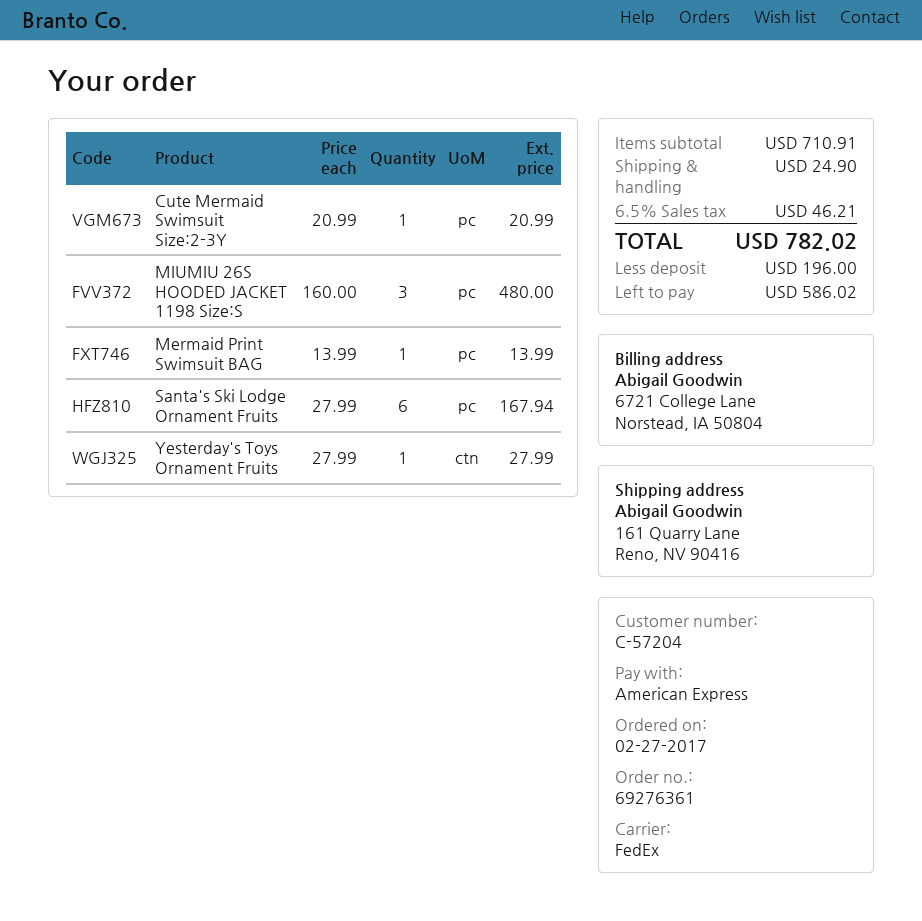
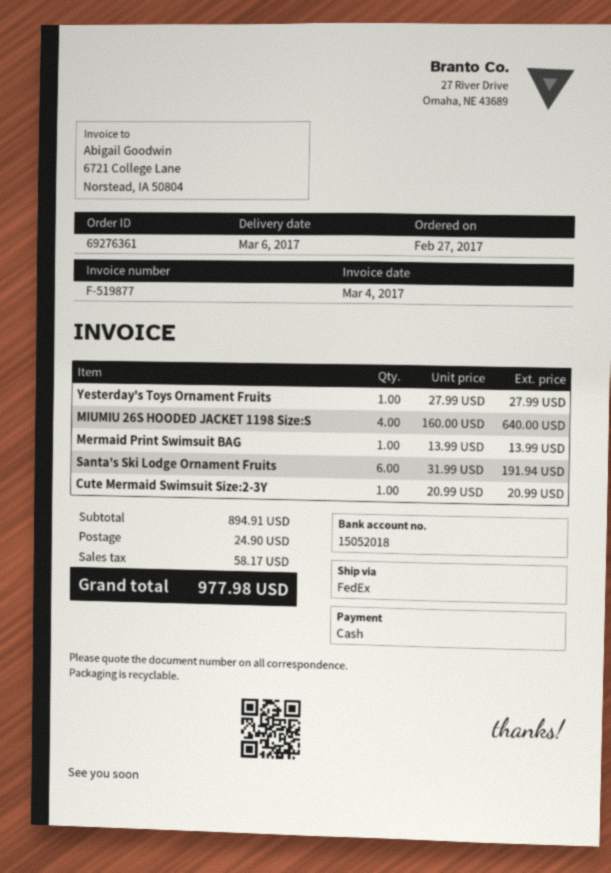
payment method: American Express -> cash
MIUMIU 26S HOODED JACKET 1198 Size:S: 3 x 160.00 = 480.00 -> 4 x 160.00 = 640.00
Santa's Ski Lodge Ornament Fruits: 6 x 27.99 = 167.94 -> 6 x 31.99 = 191.94
subtotal: 710.91 -> 894.91
tax: 46.21 -> 58.17
total: 782.02 -> 977.98

